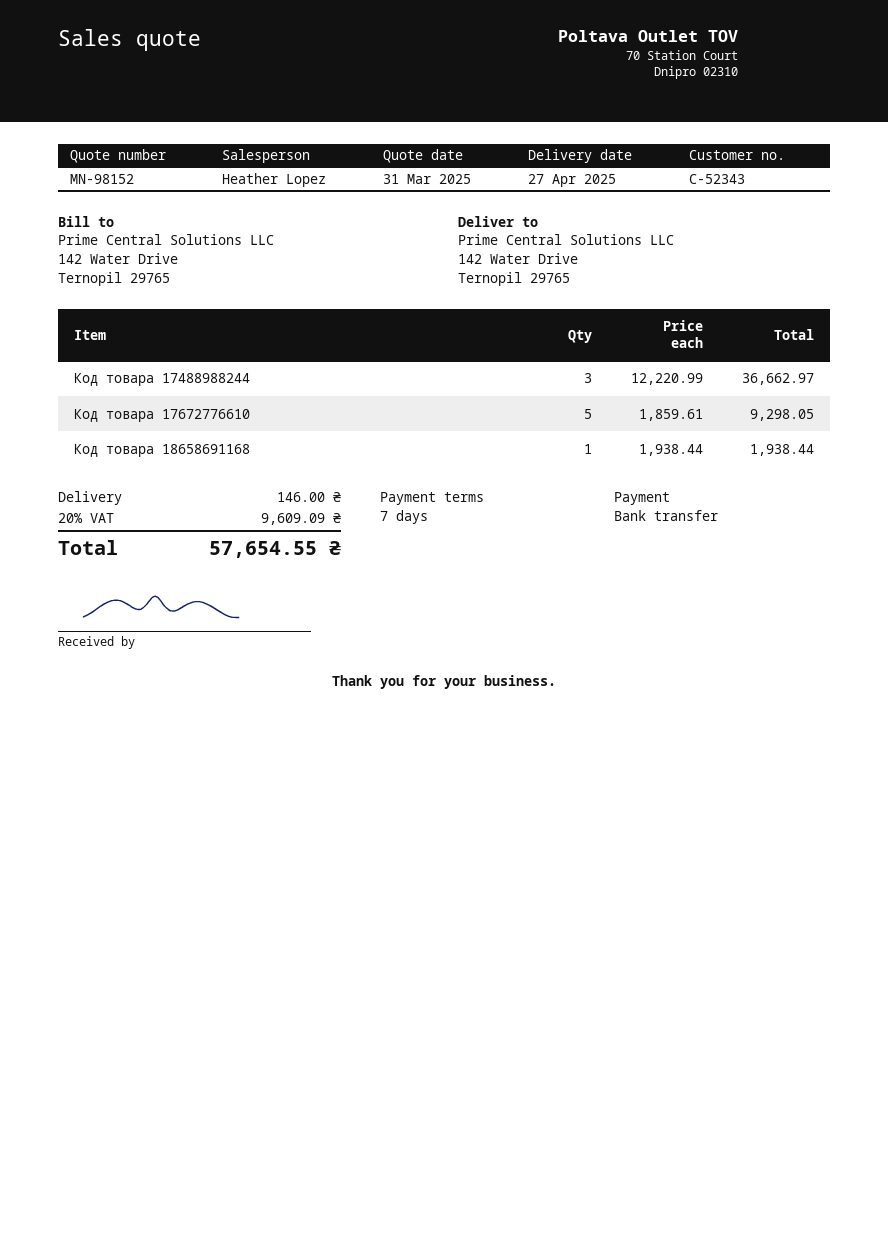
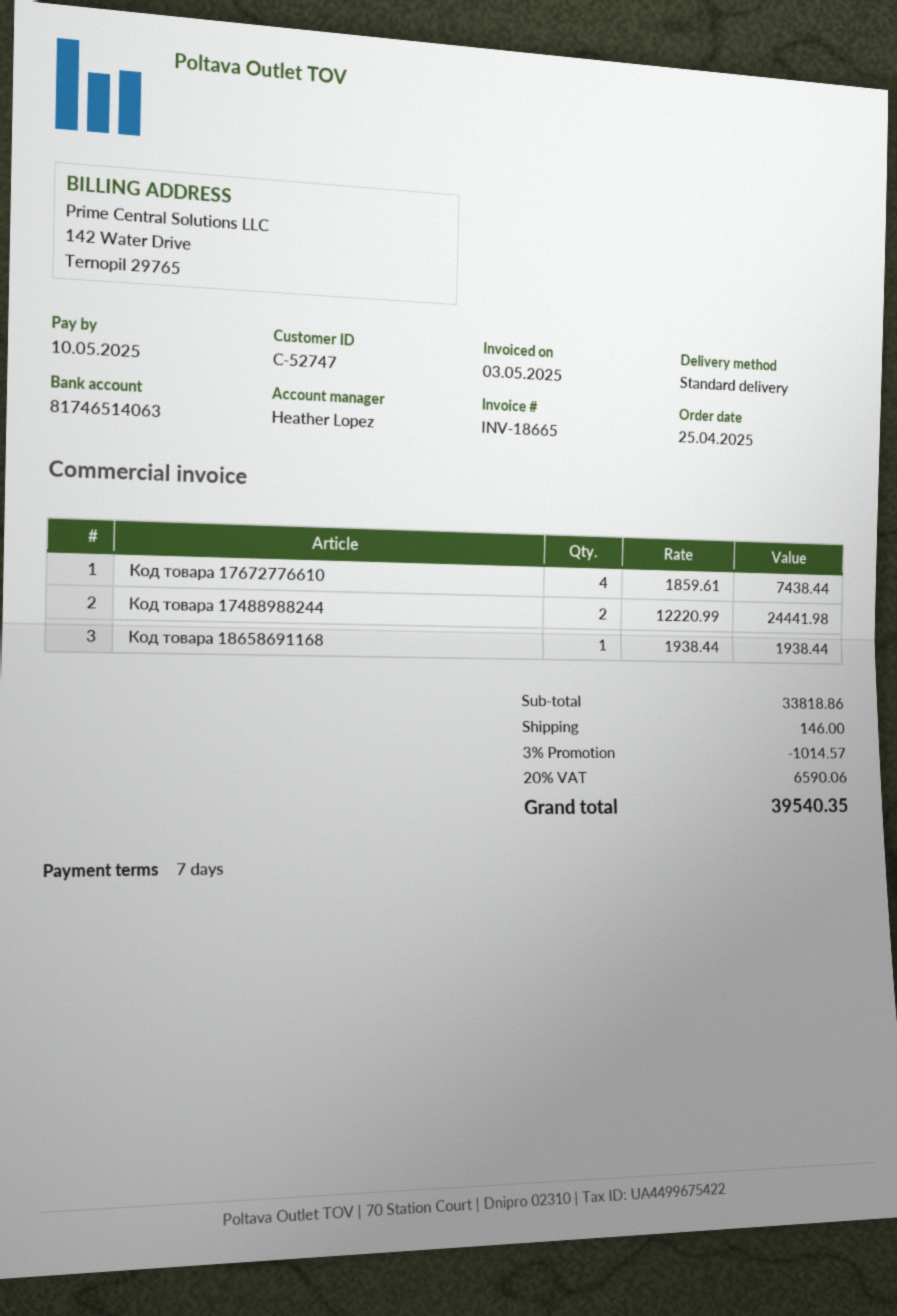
customer number: C-52343 -> C-52747
Код товара 17488988244: 3 x 12220.99 = 36662.97 -> 2 x 12220.99 = 24441.98
Код товара 17672776610: 5 x 1859.61 = 9298.05 -> 4 x 1859.61 = 7438.44
discount: none -> 3% = 1014.57
tax: 20% = 9609.09 -> 20% = 6590.06
total: 57654.55 -> 39540.35

